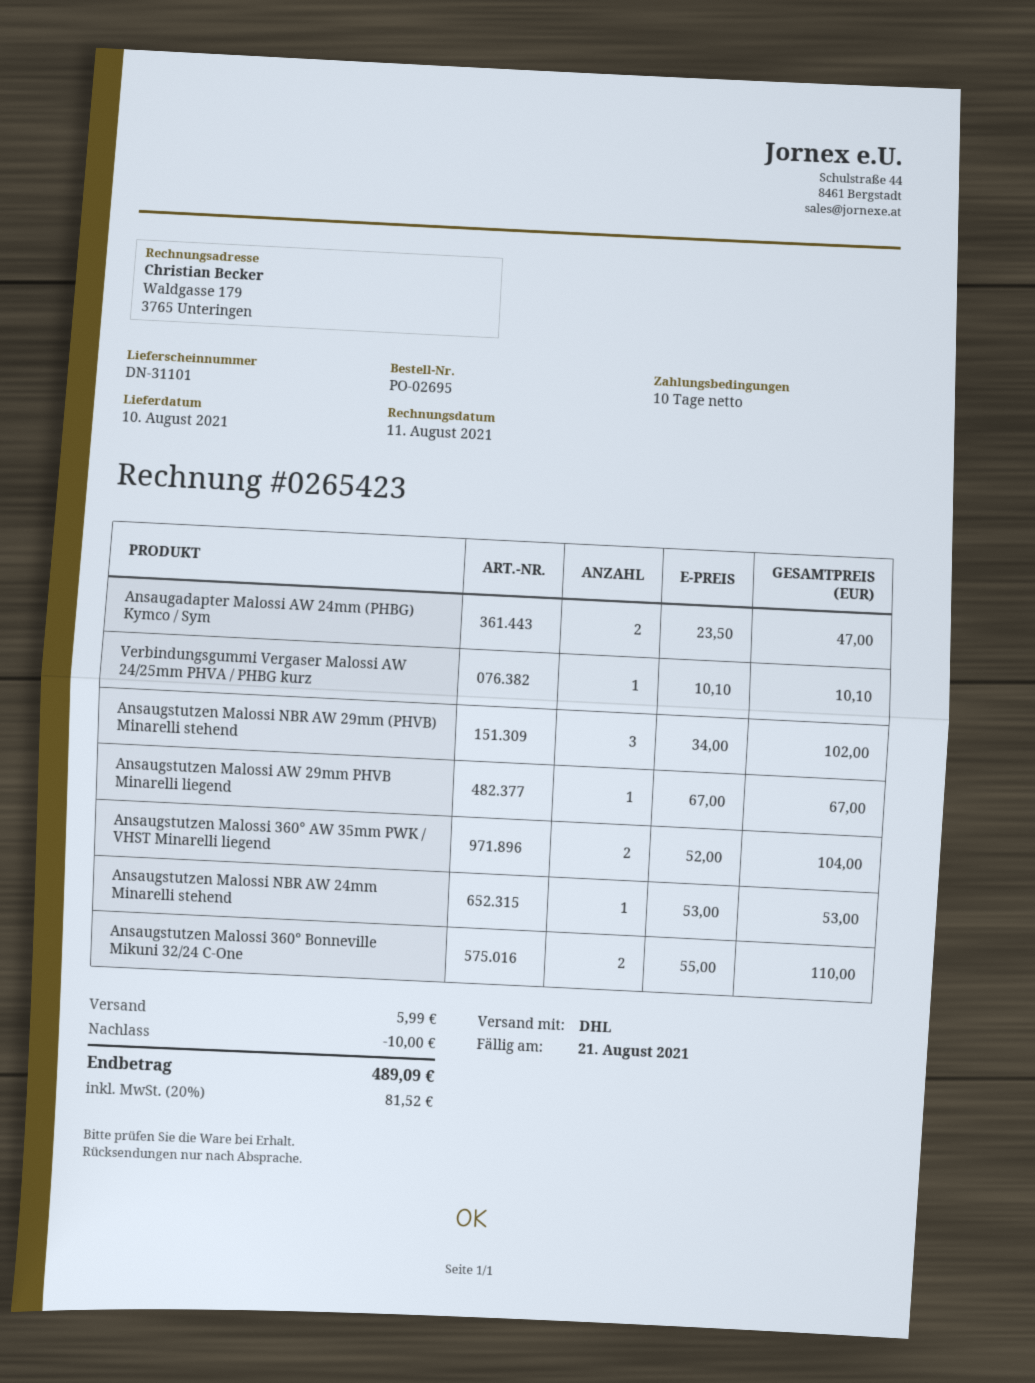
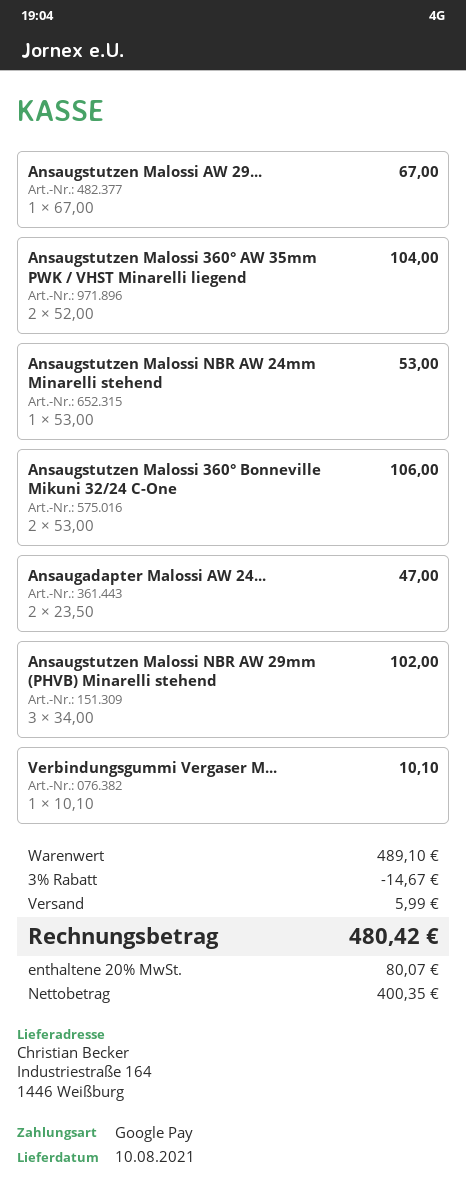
Ansaugstutzen Malossi 360° Bonneville Mikuni 32/24 C-One: 2 x 55.00 = 110.00 -> 2 x 53.00 = 106.00
discount: 10.00 -> 14.67
tax: 20% = 81.52 -> 20% = 80.07
total: 489.09 -> 480.42

